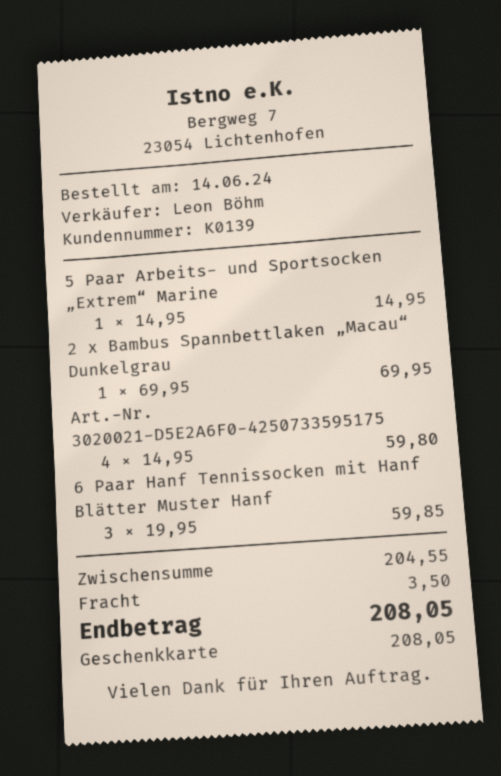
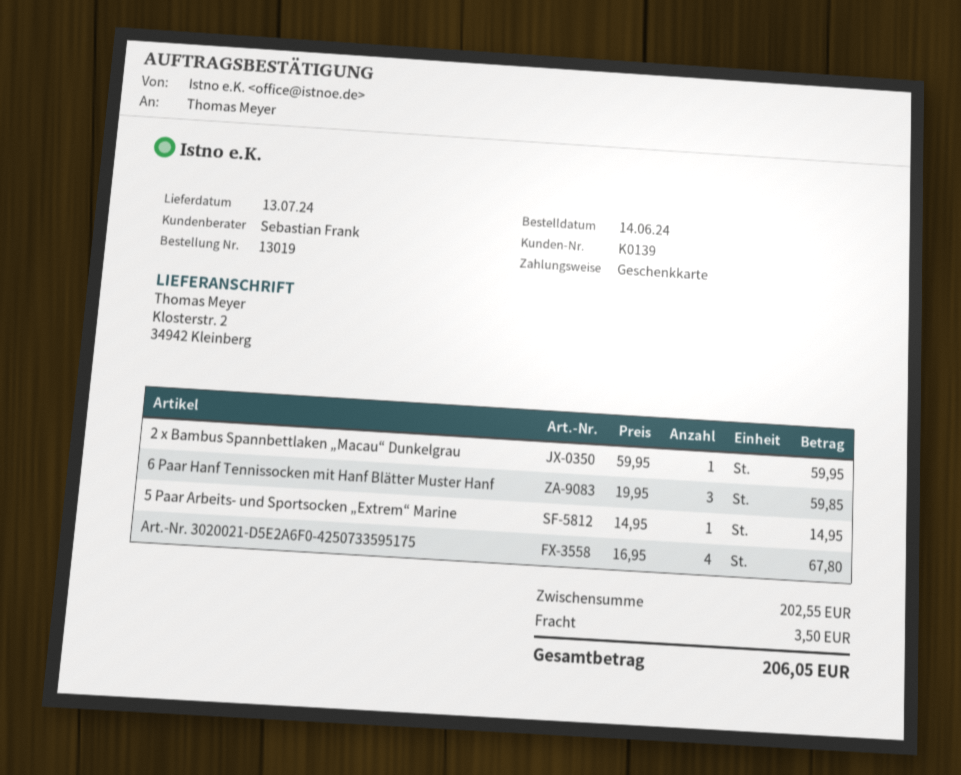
sales rep: Leon Böhm -> Sebastian Frank
2 x Bambus Spannbettlaken „Macau“ Dunkelgrau: 1 x 69.95 = 69.95 -> 1 x 59.95 = 59.95
Art.-Nr. 3020021-D5E2A6F0-4250733595175: 4 x 14.95 = 59.80 -> 4 x 16.95 = 67.80
subtotal: 204.55 -> 202.55
total: 208.05 -> 206.05

